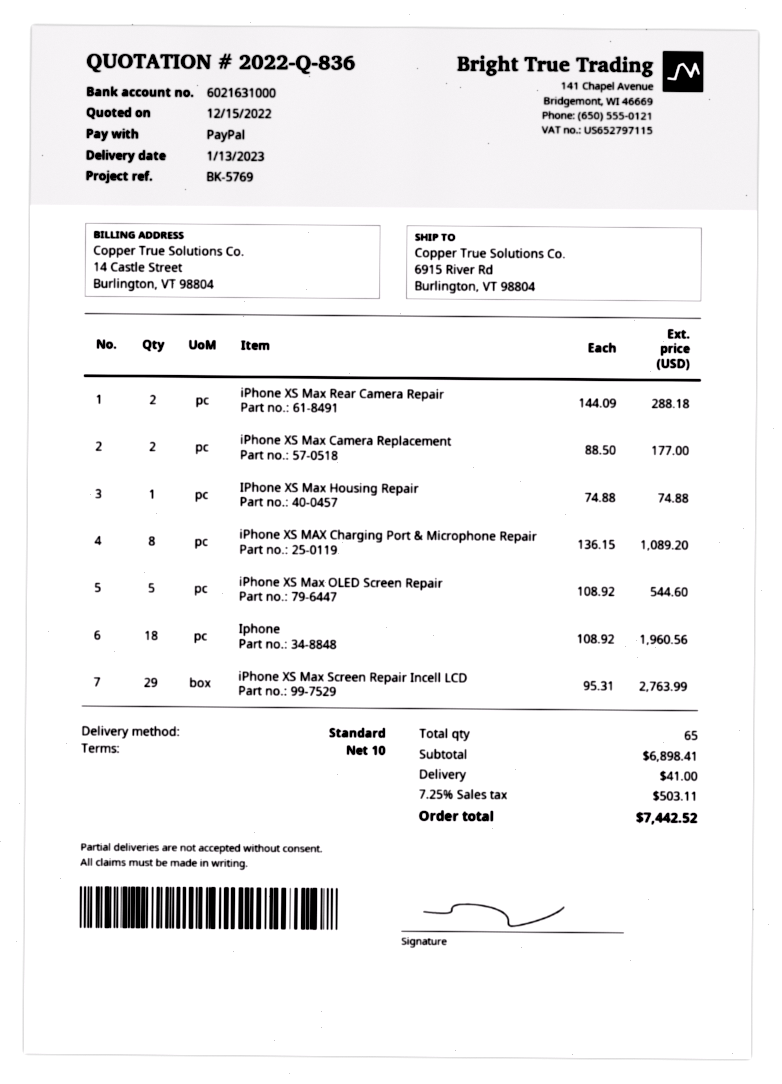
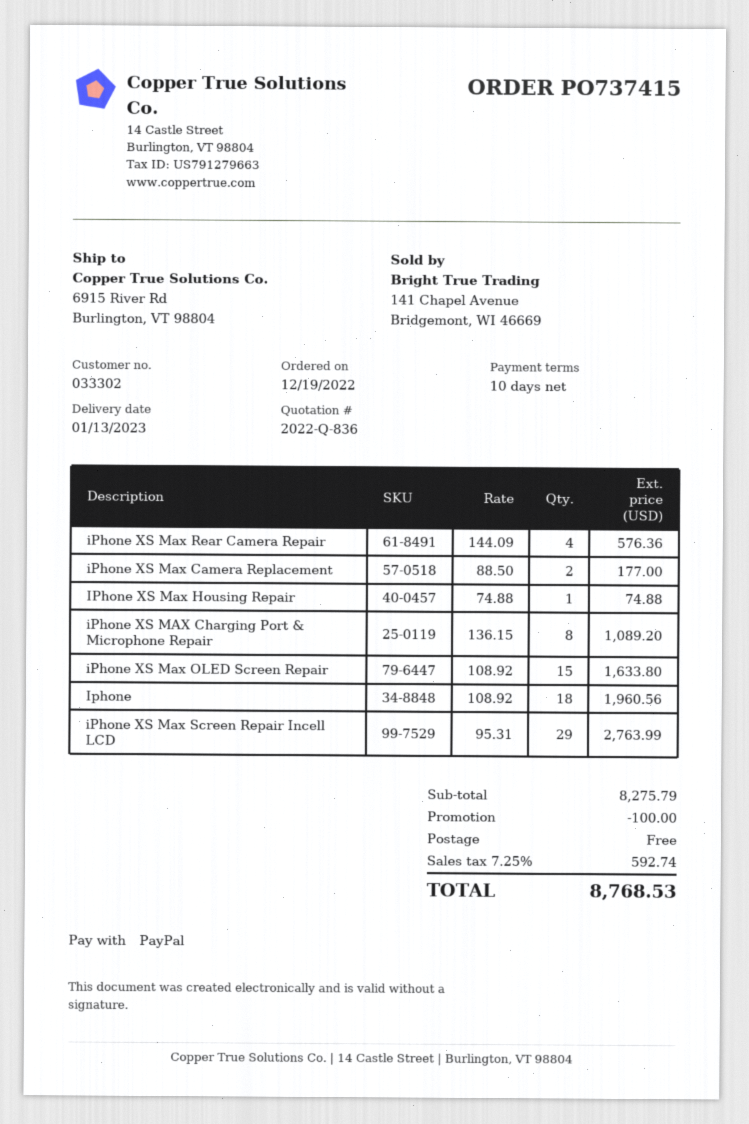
iPhone XS Max Rear Camera Repair: 2 x 144.09 = 288.18 -> 4 x 144.09 = 576.36
iPhone XS Max OLED Screen Repair: 5 x 108.92 = 544.60 -> 15 x 108.92 = 1633.80
subtotal: 6898.41 -> 8275.79
discount: none -> 100.00
shipping: 41.00 -> 0.00
tax: 7.25% = 503.11 -> 7.25% = 592.74
total: 7442.52 -> 8768.53

